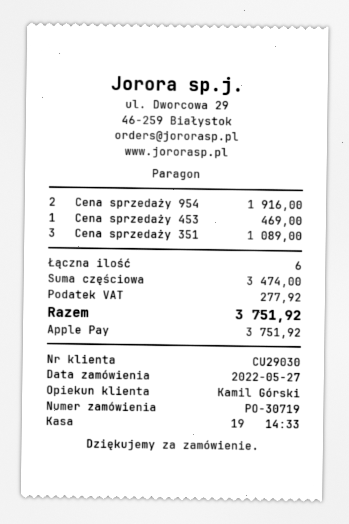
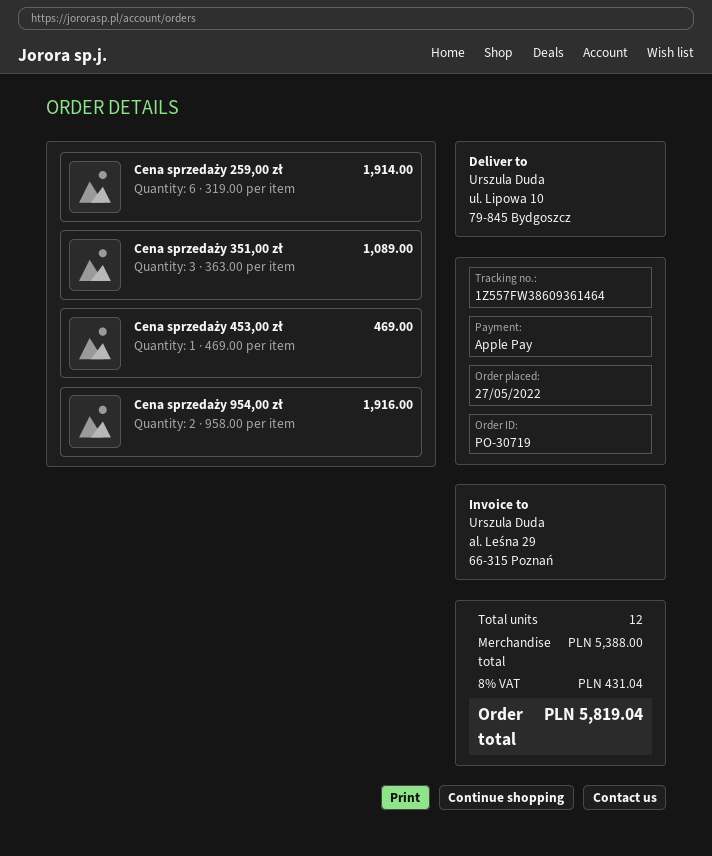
Cena sprzedaży 259,00 zł: none -> 6 for 1914.00
total quantity: 6 -> 12
subtotal: 3474.00 -> 5388.00
tax: 277.92 -> 431.04
total: 3751.92 -> 5819.04

